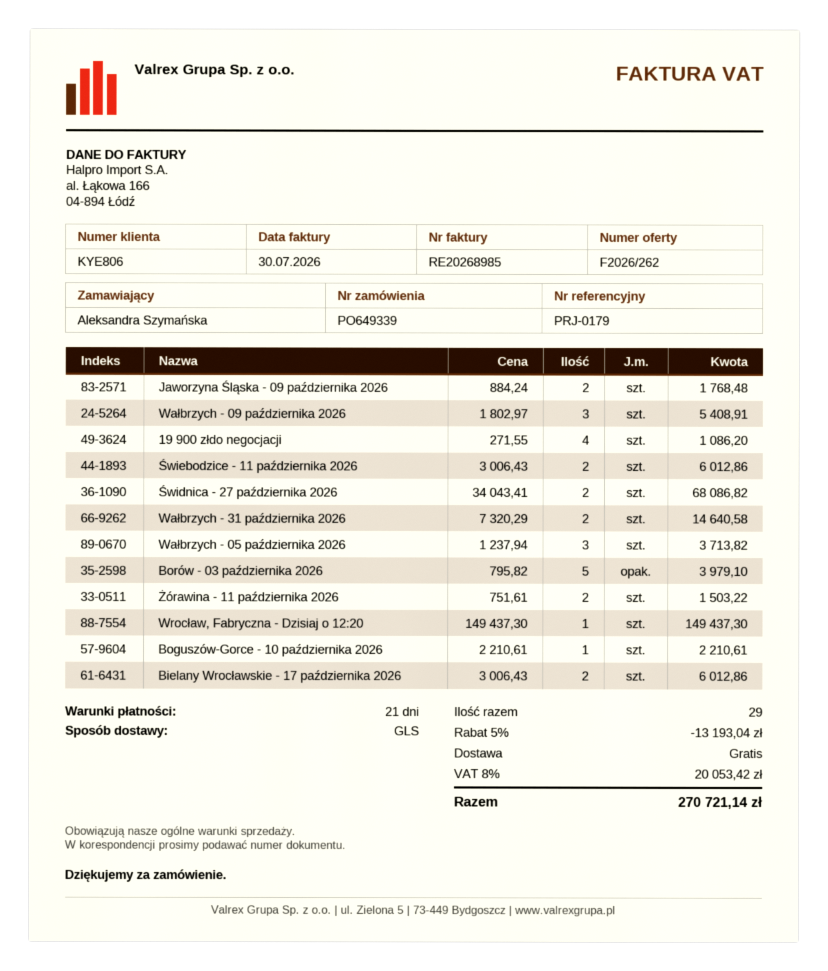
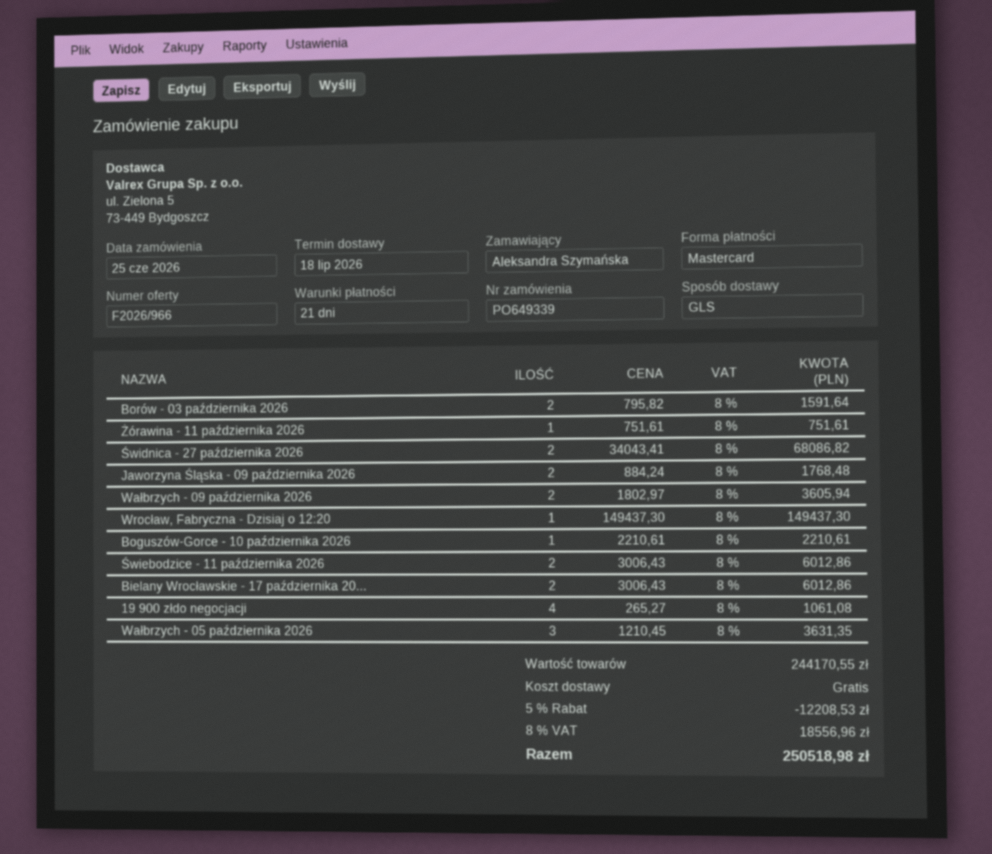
quote number: F2026/262 -> F2026/966
Wałbrzych - 09 października 2026: 3 x 1802.97 = 5408.91 -> 2 x 1802.97 = 3605.94
19 900 złdo negocjacji: 4 x 271.55 = 1086.20 -> 4 x 265.27 = 1061.08
Wałbrzych - 31 października 2026: 2 x 7320.29 = 14640.58 -> none
Wałbrzych - 05 października 2026: 3 x 1237.94 = 3713.82 -> 3 x 1210.45 = 3631.35
Borów - 03 października 2026: 5 x 795.82 = 3979.10 -> 2 x 795.82 = 1591.64
Żórawina - 11 października 2026: 2 x 751.61 = 1503.22 -> 1 x 751.61 = 751.61
discount: 5% = 13193.04 -> 5% = 12208.53
tax: 8% = 20053.42 -> 8% = 18556.96
total: 270721.14 -> 250518.98

